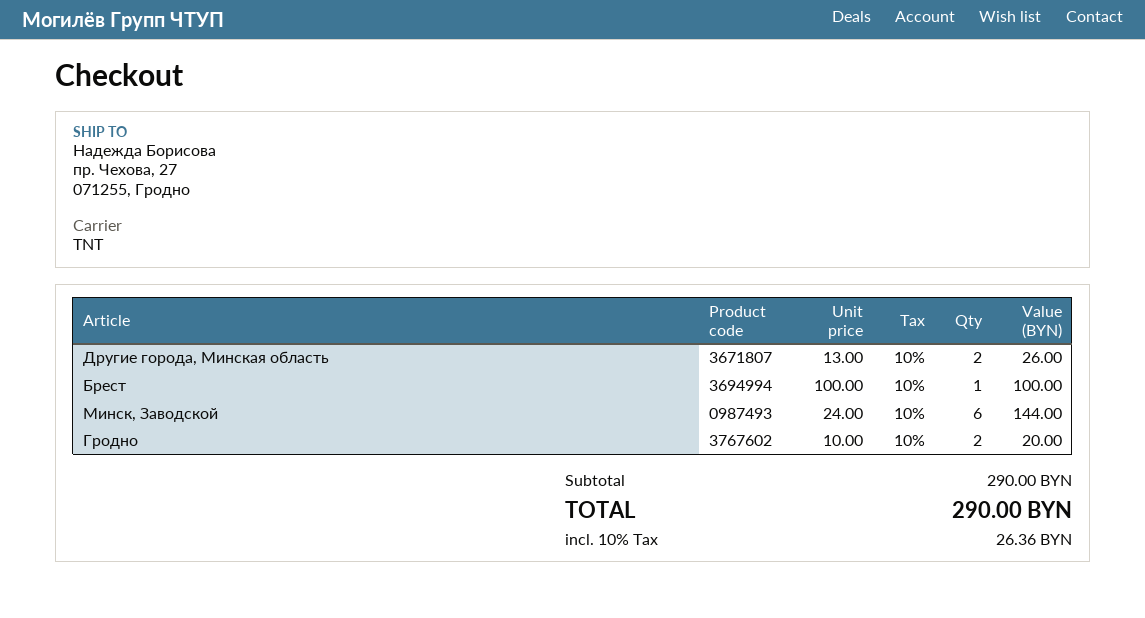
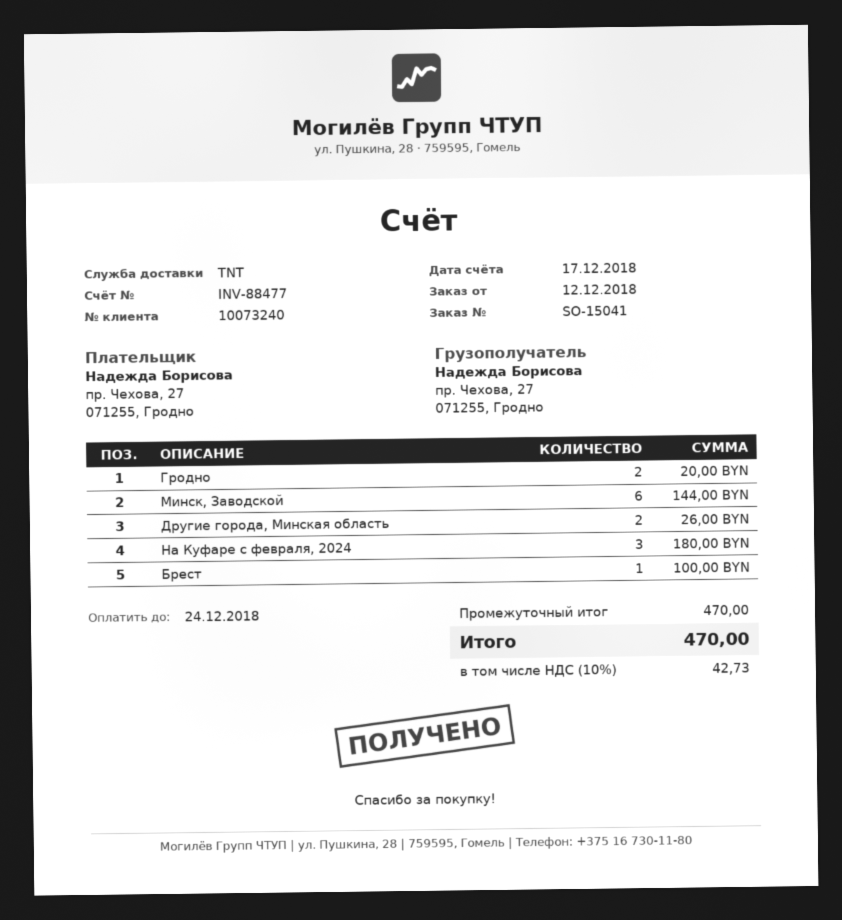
На Куфаре с февраля, 2024: none -> 3 for 180.00
subtotal: 290.00 -> 470.00
tax: 10% = 26.36 -> 10% = 42.73
total: 290.00 -> 470.00

